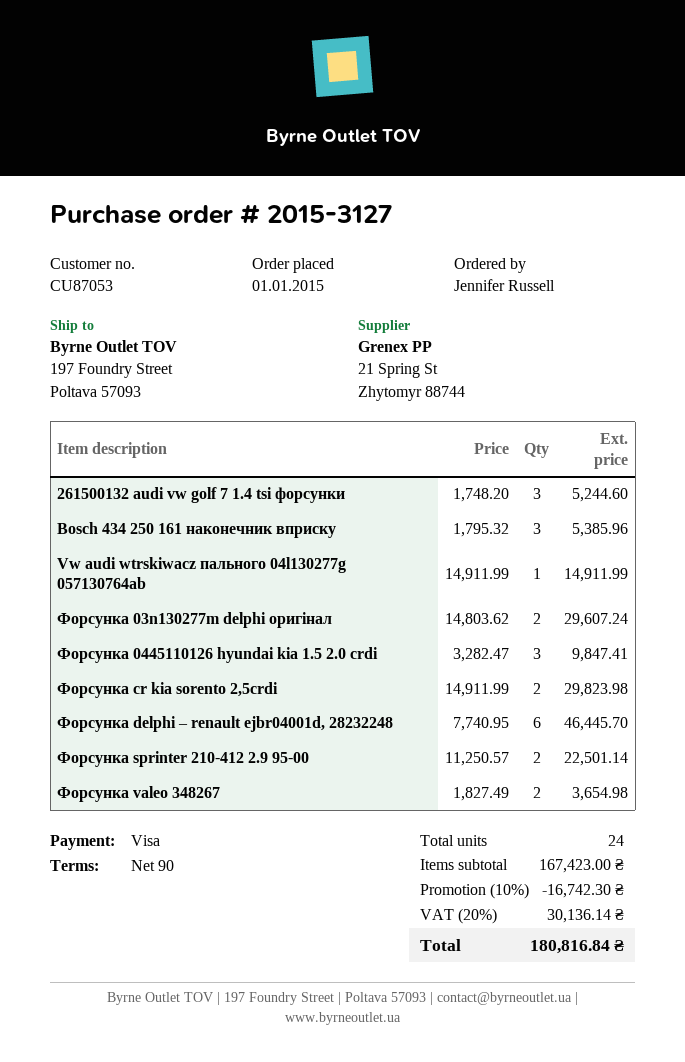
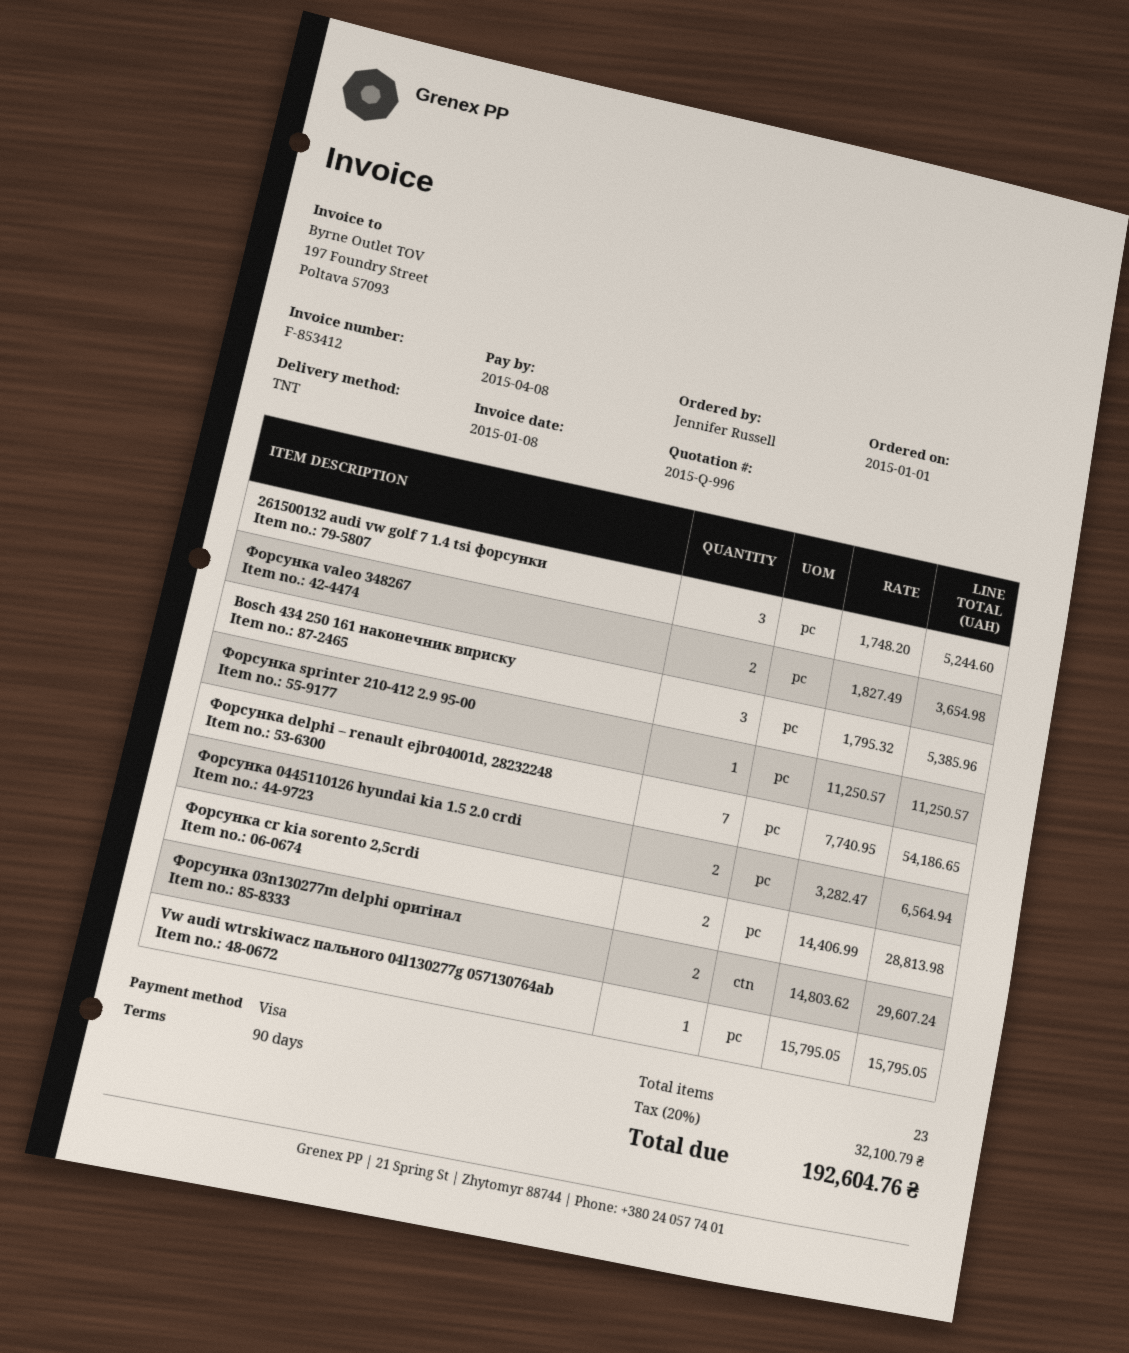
Vw audi wtrskiwacz пального 04l130277g 057130764ab: 1 x 14911.99 = 14911.99 -> 1 x 15795.05 = 15795.05
Форсунка 0445110126 hyundai kia 1.5 2.0 crdi: 3 x 3282.47 = 9847.41 -> 2 x 3282.47 = 6564.94
Форсунка cr kia sorento 2,5crdi: 2 x 14911.99 = 29823.98 -> 2 x 14406.99 = 28813.98
Форсунка delphi – renault ejbr04001d, 28232248: 6 x 7740.95 = 46445.70 -> 7 x 7740.95 = 54186.65
Форсунка sprinter 210-412 2.9 95-00: 2 x 11250.57 = 22501.14 -> 1 x 11250.57 = 11250.57
total quantity: 24 -> 23
discount: 10% = 16742.30 -> none
tax: 20% = 30136.14 -> 20% = 32100.79
total: 180816.84 -> 192604.76

